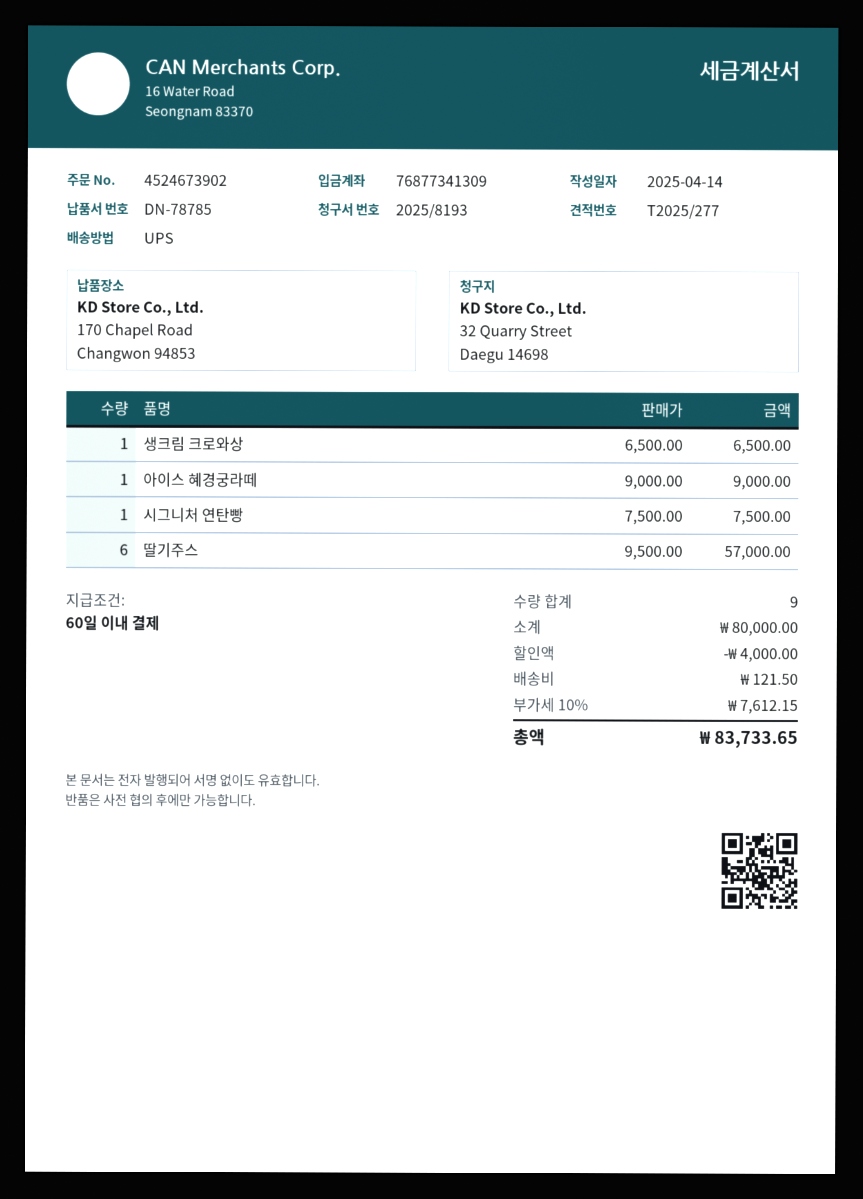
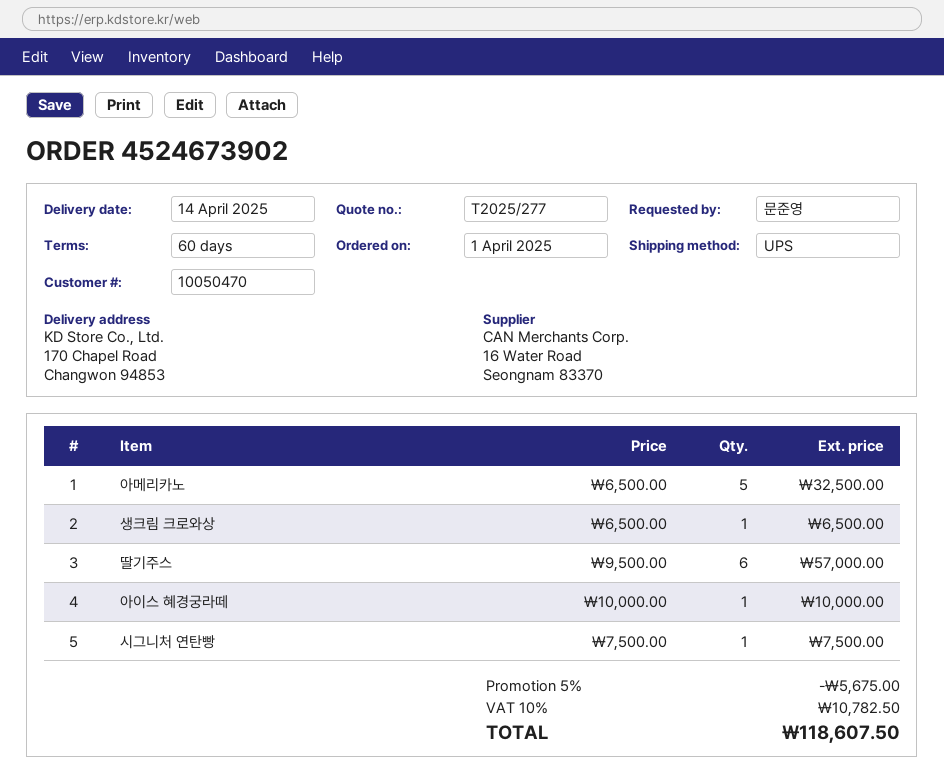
아이스 혜경궁라떼: 1 x 9000.00 = 9000.00 -> 1 x 10000.00 = 10000.00
아메리카노: none -> 5 x 6500.00 = 32500.00
discount: 4000.00 -> 5675.00
shipping: 121.50 -> none
tax: 10% = 7612.15 -> 10% = 10782.50
total: 83733.65 -> 118607.50

